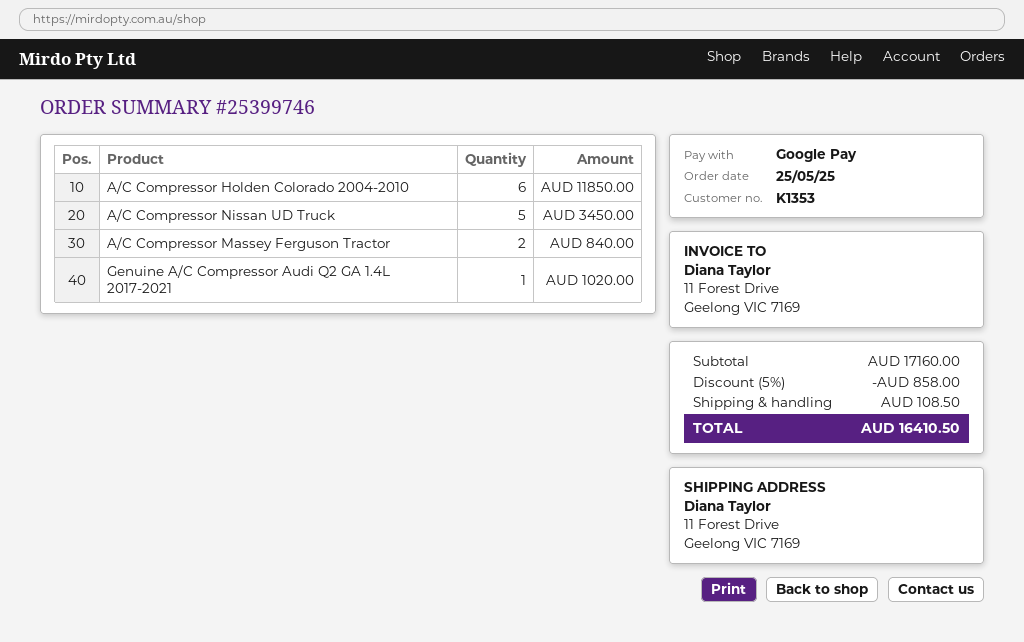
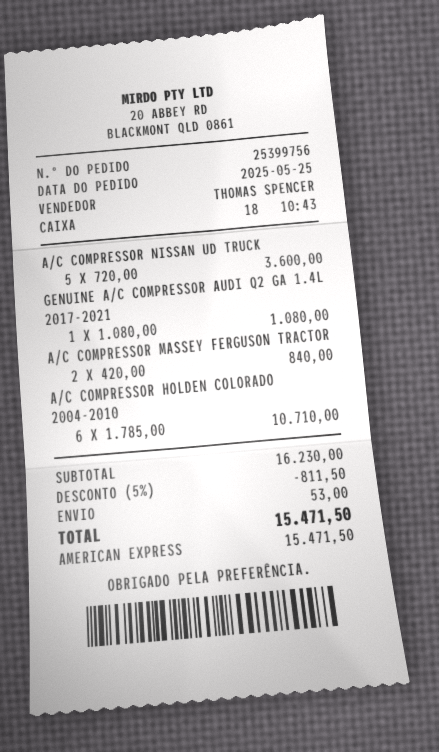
order number: 25399746 -> 25399756
payment method: Google Pay -> American Express
A/C Compressor Holden Colorado 2004-2010: 6 for 11850.00 -> 6 for 10710.00
A/C Compressor Nissan UD Truck: 5 for 3450.00 -> 5 for 3600.00
Genuine A/C Compressor Audi Q2 GA 1.4L 2017-2021: 1 for 1020.00 -> 1 for 1080.00
subtotal: 17160.00 -> 16230.00
discount: 5% = 858.00 -> 5% = 811.50
shipping: 108.50 -> 53.00
total: 16410.50 -> 15471.50

